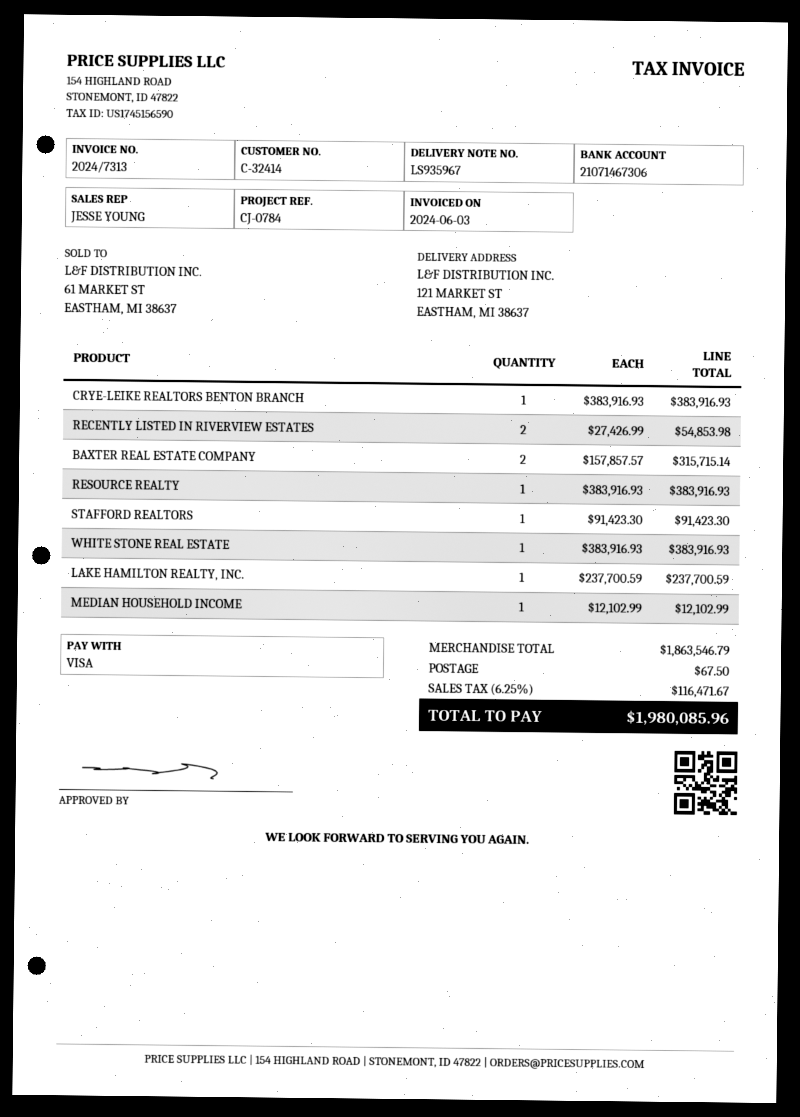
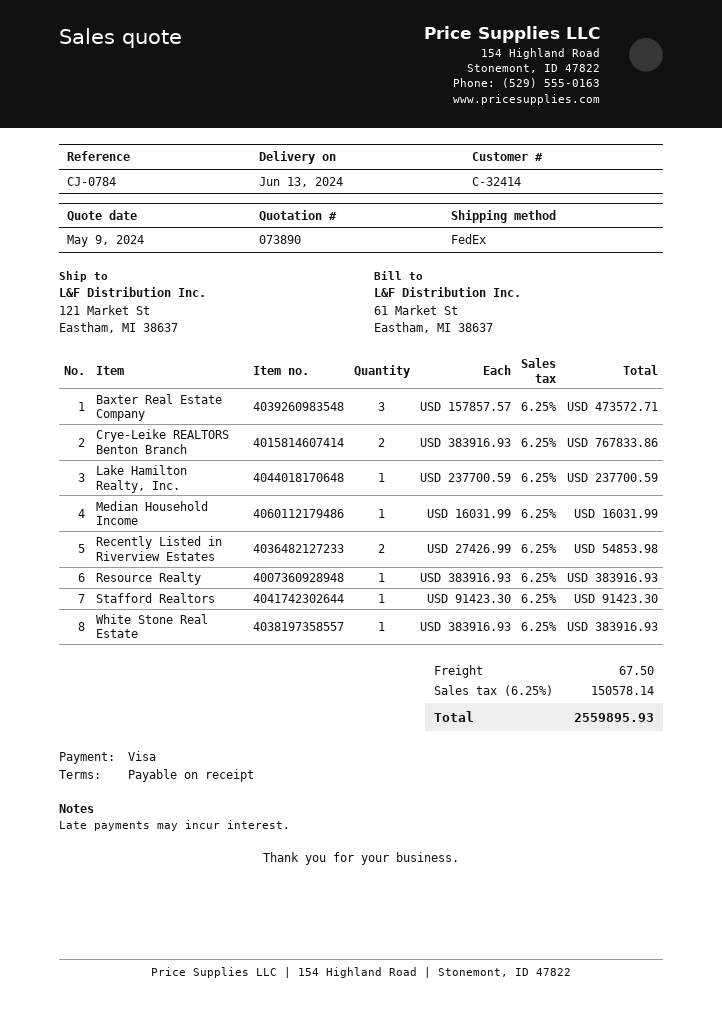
CRYE-LEIKE REALTORS BENTON BRANCH: 1 x 383916.93 = 383916.93 -> 2 x 383916.93 = 767833.86
BAXTER REAL ESTATE COMPANY: 2 x 157857.57 = 315715.14 -> 3 x 157857.57 = 473572.71
MEDIAN HOUSEHOLD INCOME: 1 x 12102.99 = 12102.99 -> 1 x 16031.99 = 16031.99
tax: 6.25% = 116471.67 -> 6.25% = 150578.14
total: 1980085.96 -> 2559895.93

